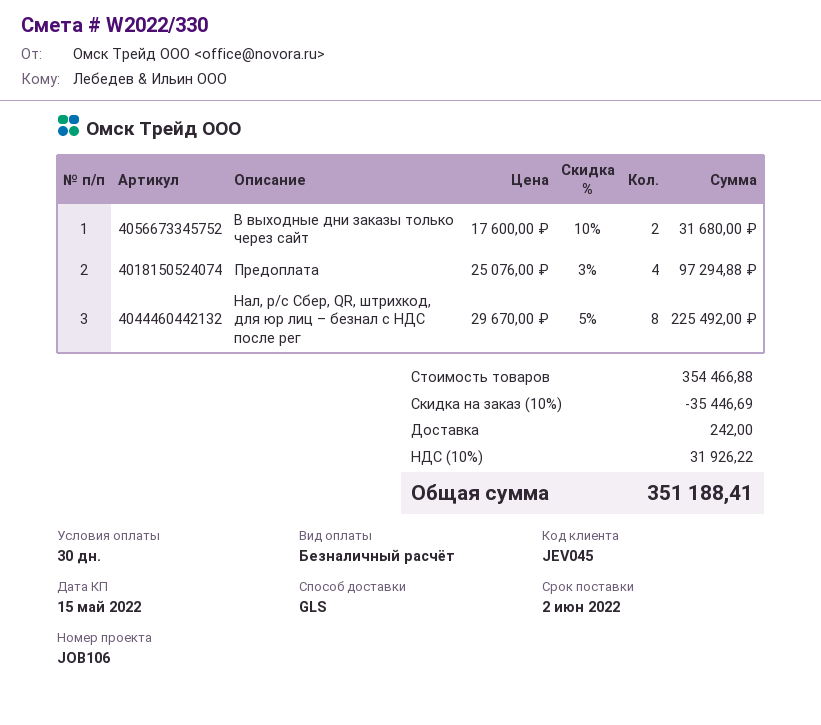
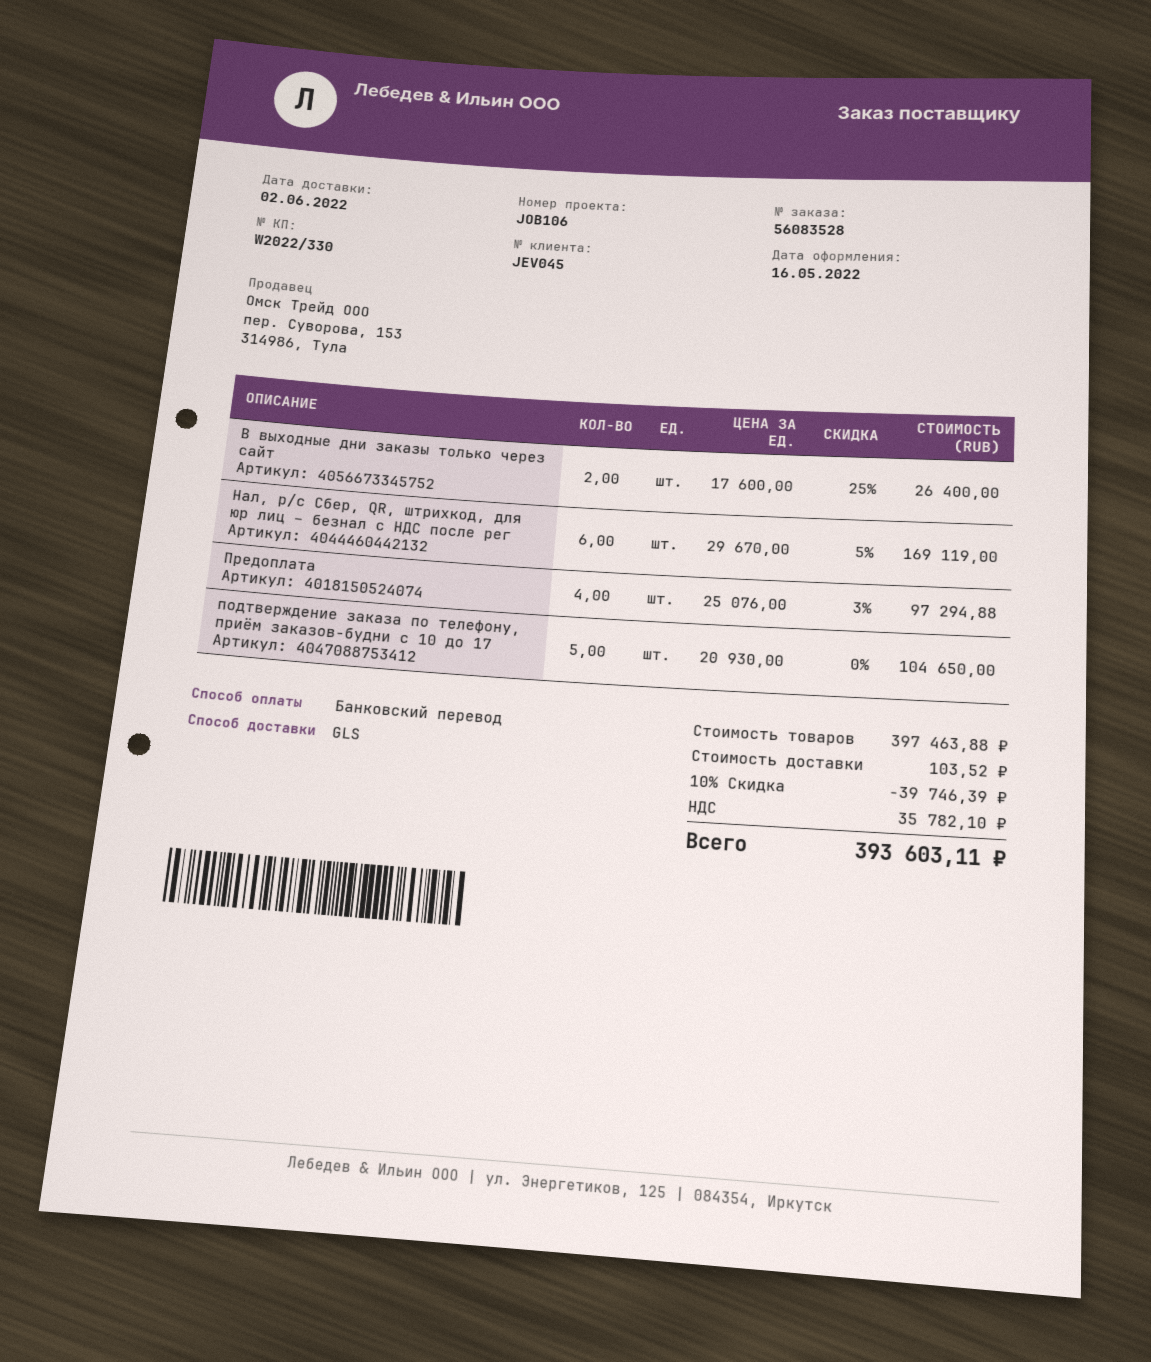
В выходные дни заказы только через сайт: 2 x 17600.00 - 10% = 31680.00 -> 2 x 17600.00 - 25% = 26400.00
Нал, р/с Сбер, QR, штрихкод, для юр лиц – безнал с НДС после рег: 8 x 29670.00 - 5% = 225492.00 -> 6 x 29670.00 - 5% = 169119.00
подтверждение заказа по телефону, приём заказов-будни с 10 до 17: none -> 5 x 20930.00 = 104650.00
subtotal: 354466.88 -> 397463.88
discount: 10% = 35446.69 -> 10% = 39746.39
shipping: 242.00 -> 103.52
tax: 31926.22 -> 35782.10
total: 351188.41 -> 393603.11

